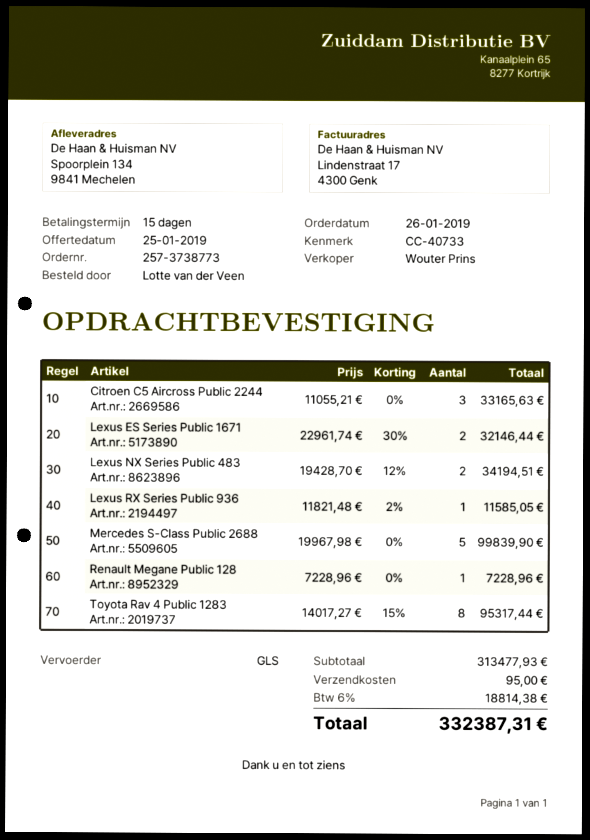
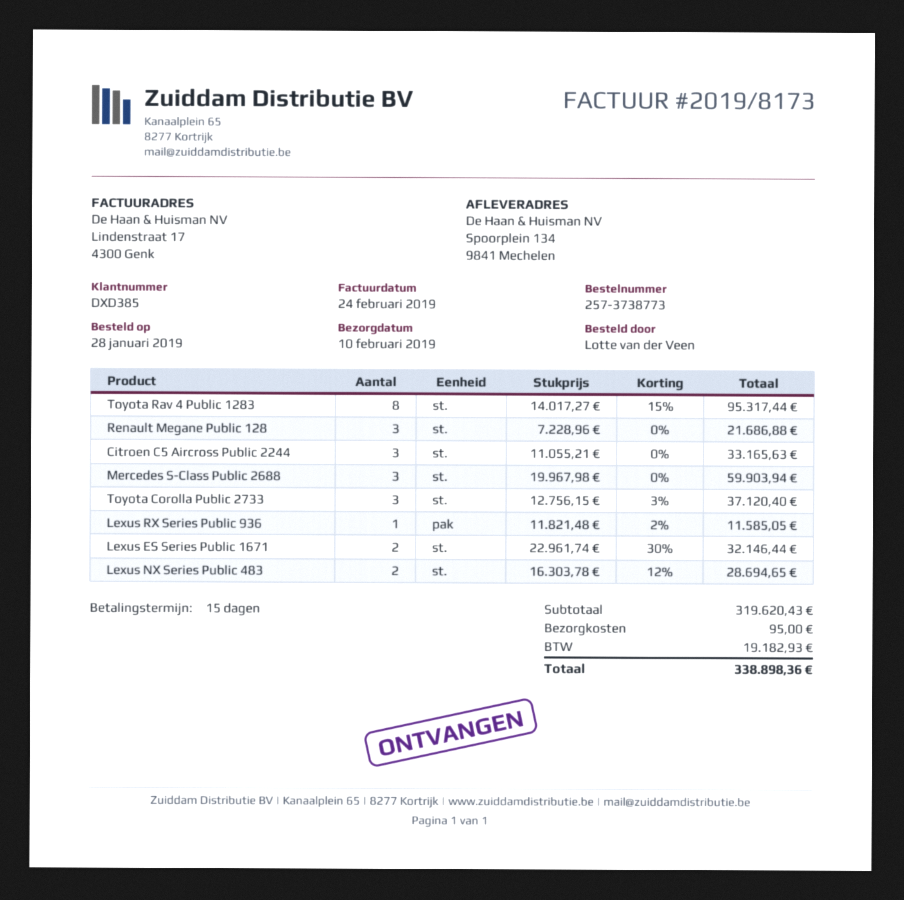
order date: 2019-01-26 -> 2019-01-28
Lexus NX Series Public 483: 2 x 19428.70 - 12% = 34194.51 -> 2 x 16303.78 - 12% = 28694.65
Mercedes S-Class Public 2688: 5 x 19967.98 = 99839.90 -> 3 x 19967.98 = 59903.94
Renault Megane Public 128: 1 x 7228.96 = 7228.96 -> 3 x 7228.96 = 21686.88
Toyota Corolla Public 2733: none -> 3 x 12756.15 - 3% = 37120.40
subtotal: 313477.93 -> 319620.43
tax: 18814.38 -> 19182.93
total: 332387.31 -> 338898.36

